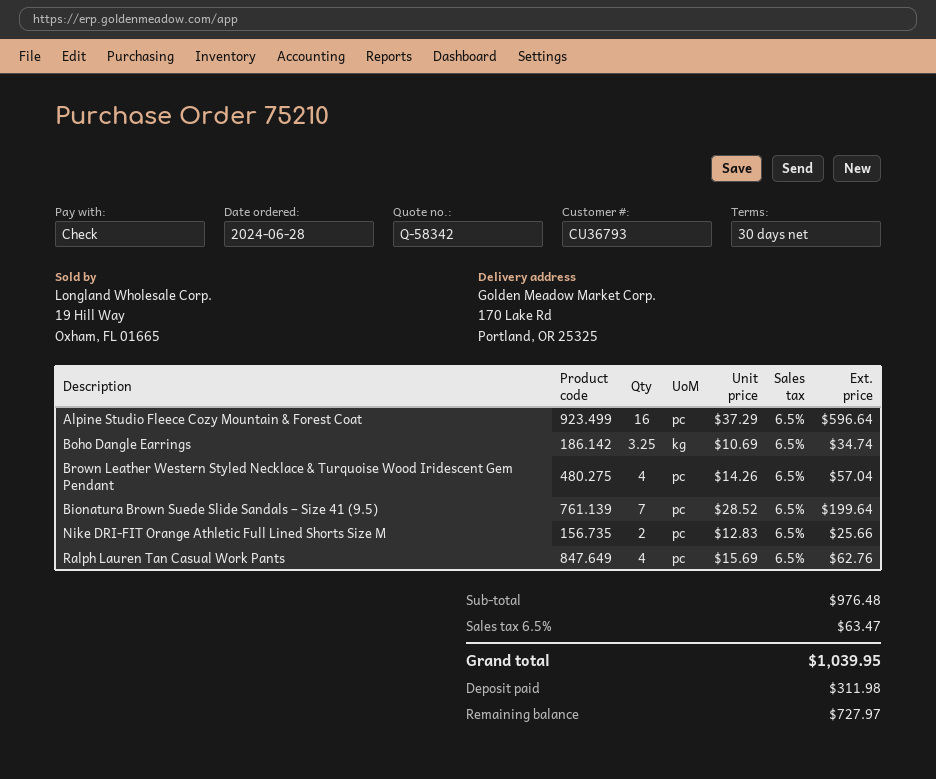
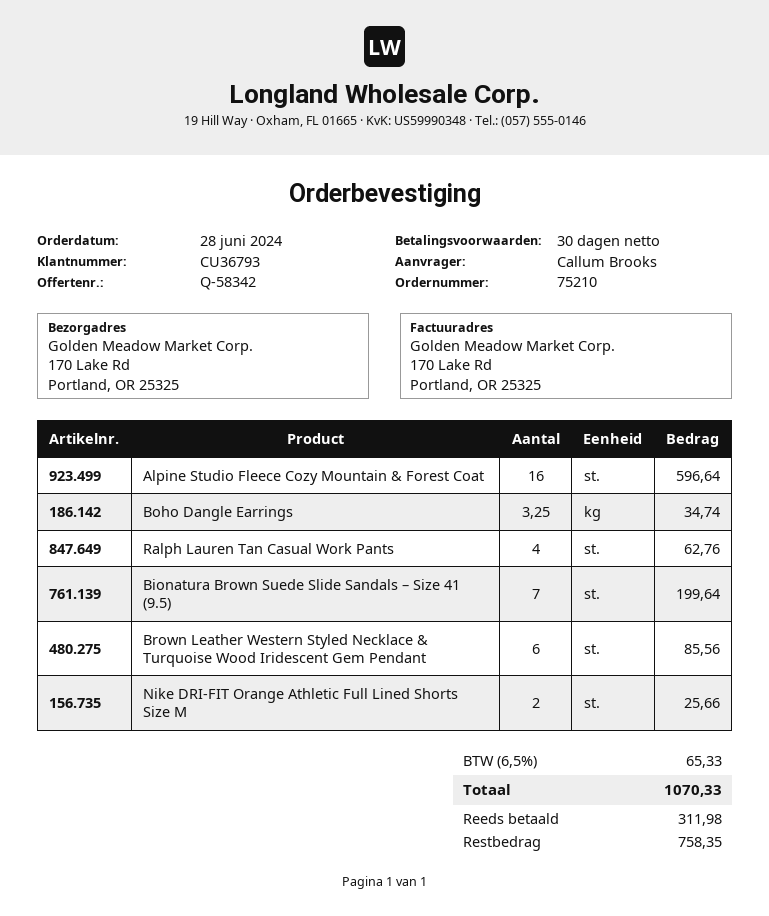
Brown Leather Western Styled Necklace & Turquoise Wood Iridescent Gem Pendant: 4 for 57.04 -> 6 for 85.56
tax: 6.5% = 63.47 -> 6.5% = 65.33
total: 1039.95 -> 1070.33
balance: 727.97 -> 758.35

